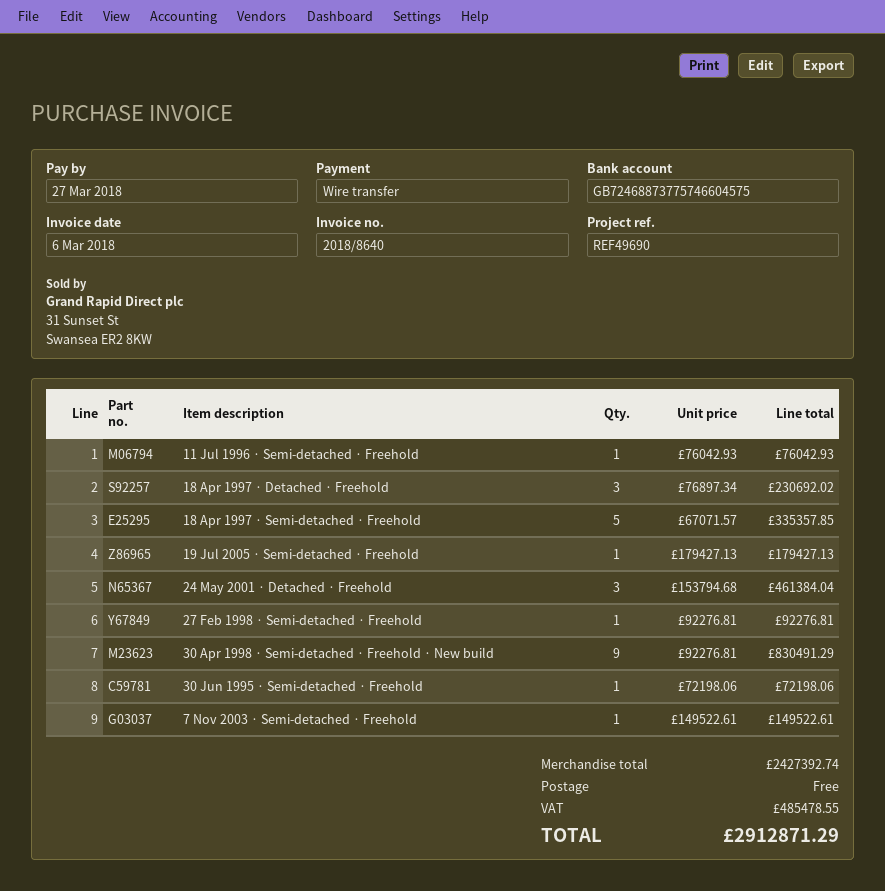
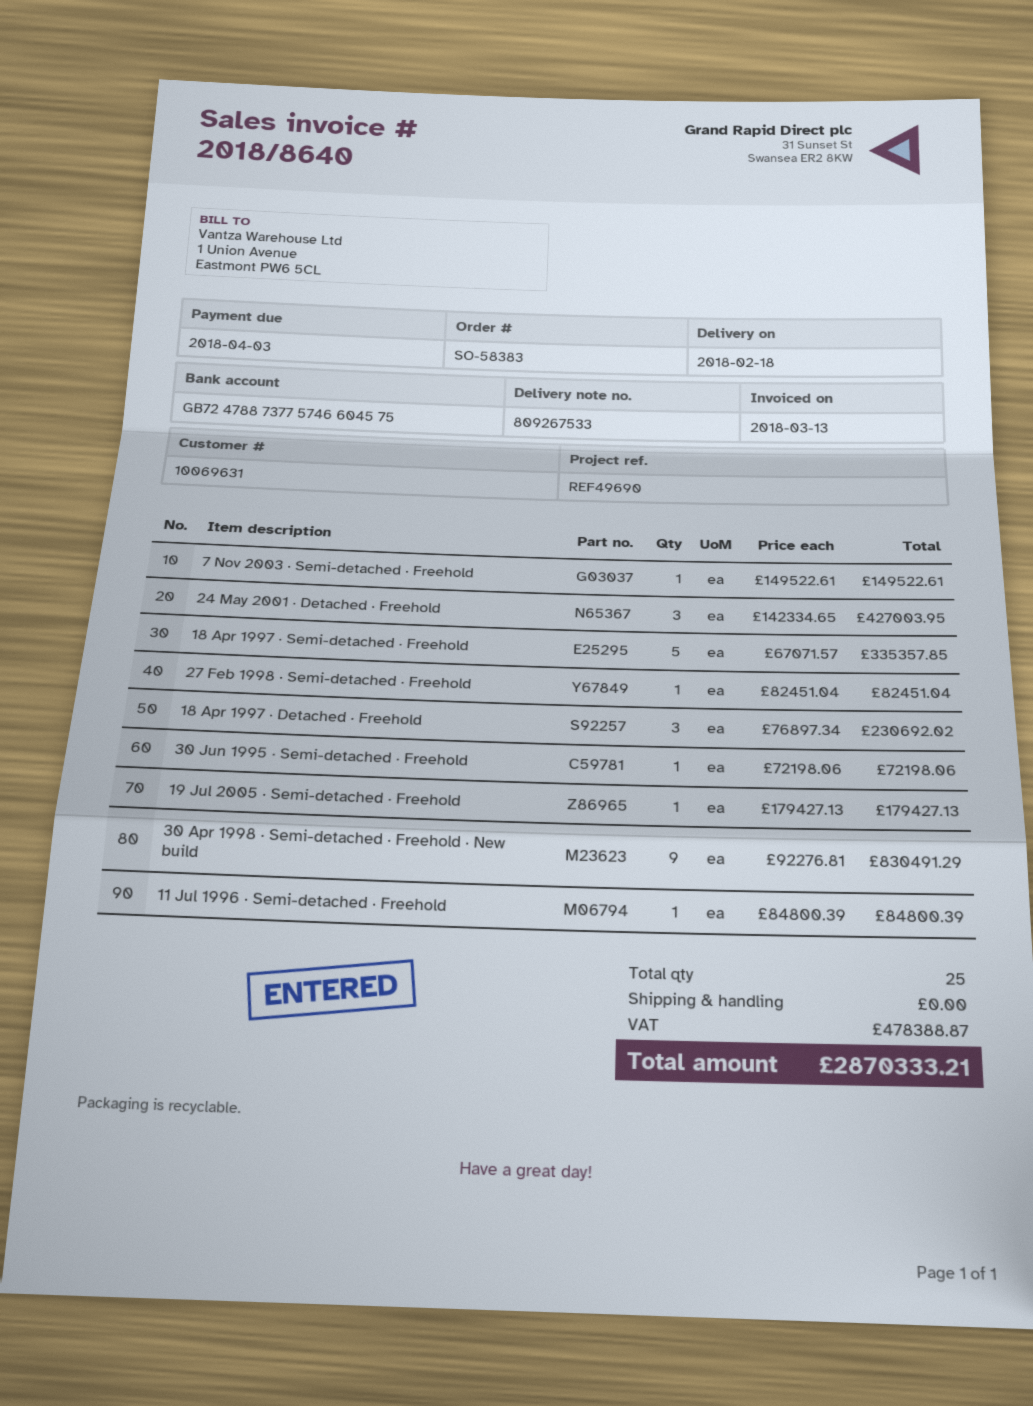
invoice date: 2018-03-06 -> 2018-03-13
due date: 2018-03-27 -> 2018-04-03
bank account: GB72468873775746604575 -> GB72478873775746604575
11 Jul 1996 · Semi-detached · Freehold: 1 x 76042.93 = 76042.93 -> 1 x 84800.39 = 84800.39
24 May 2001 · Detached · Freehold: 3 x 153794.68 = 461384.04 -> 3 x 142334.65 = 427003.95
27 Feb 1998 · Semi-detached · Freehold: 1 x 92276.81 = 92276.81 -> 1 x 82451.04 = 82451.04
tax: 485478.55 -> 478388.87
total: 2912871.29 -> 2870333.21

